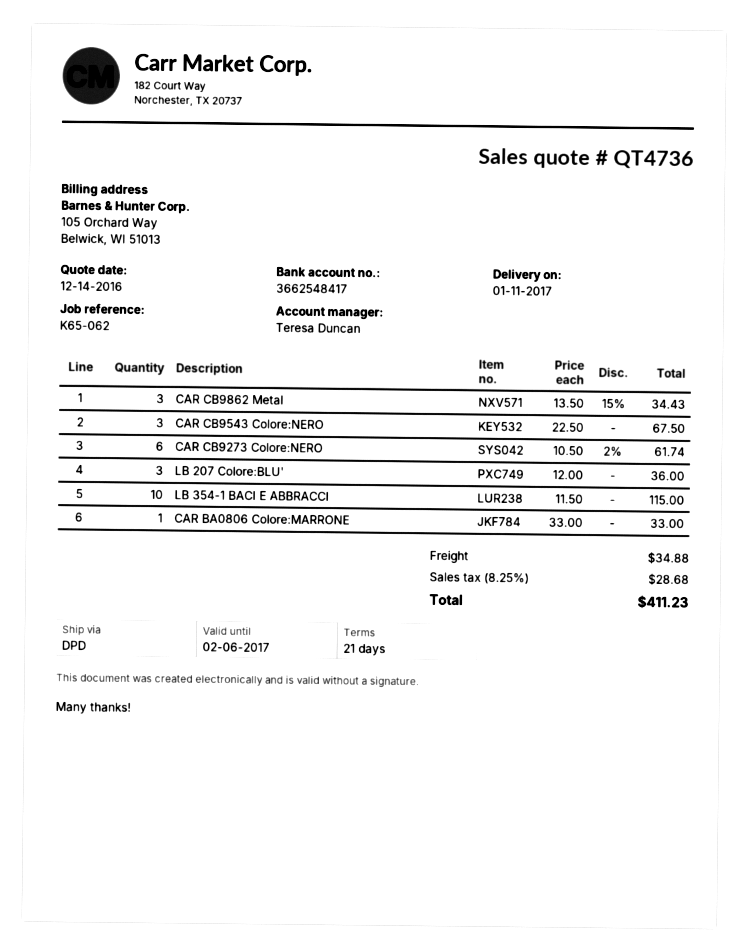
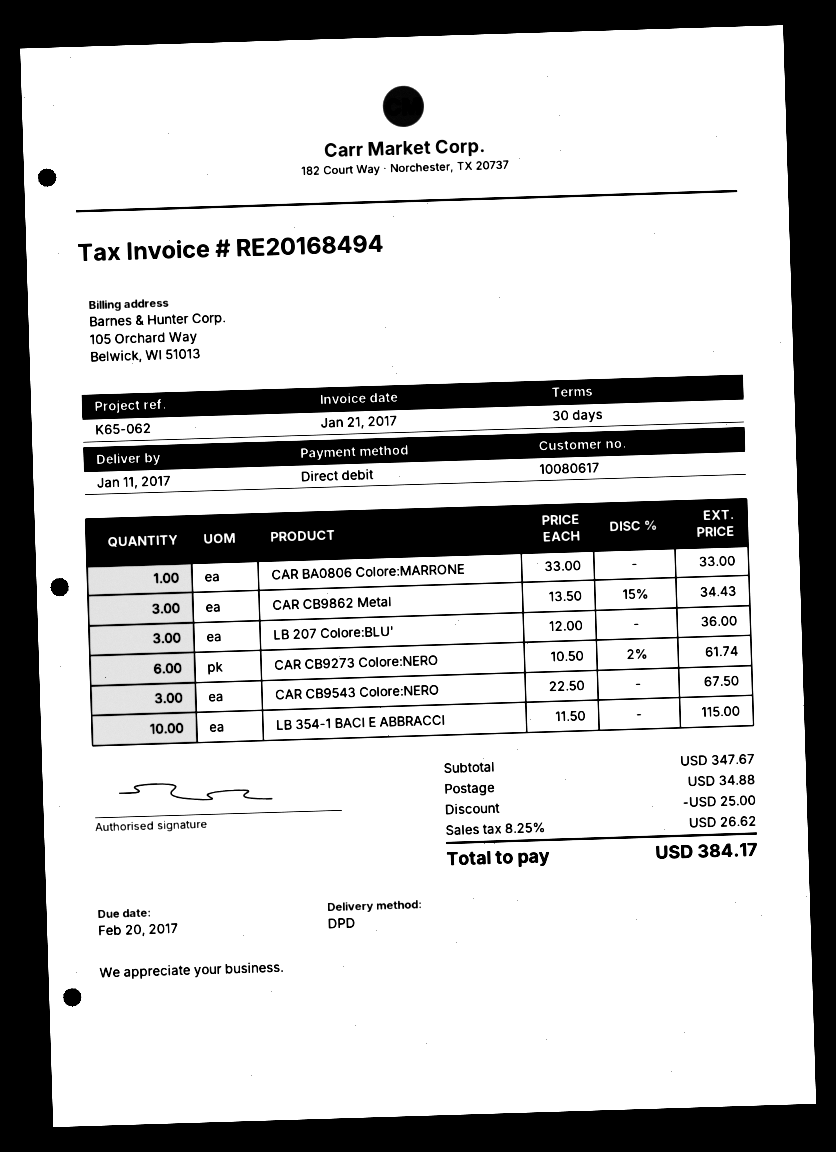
payment terms: 21 days -> 30 days
discount: none -> 25.00
tax: 8.25% = 28.68 -> 8.25% = 26.62
total: 411.23 -> 384.17

